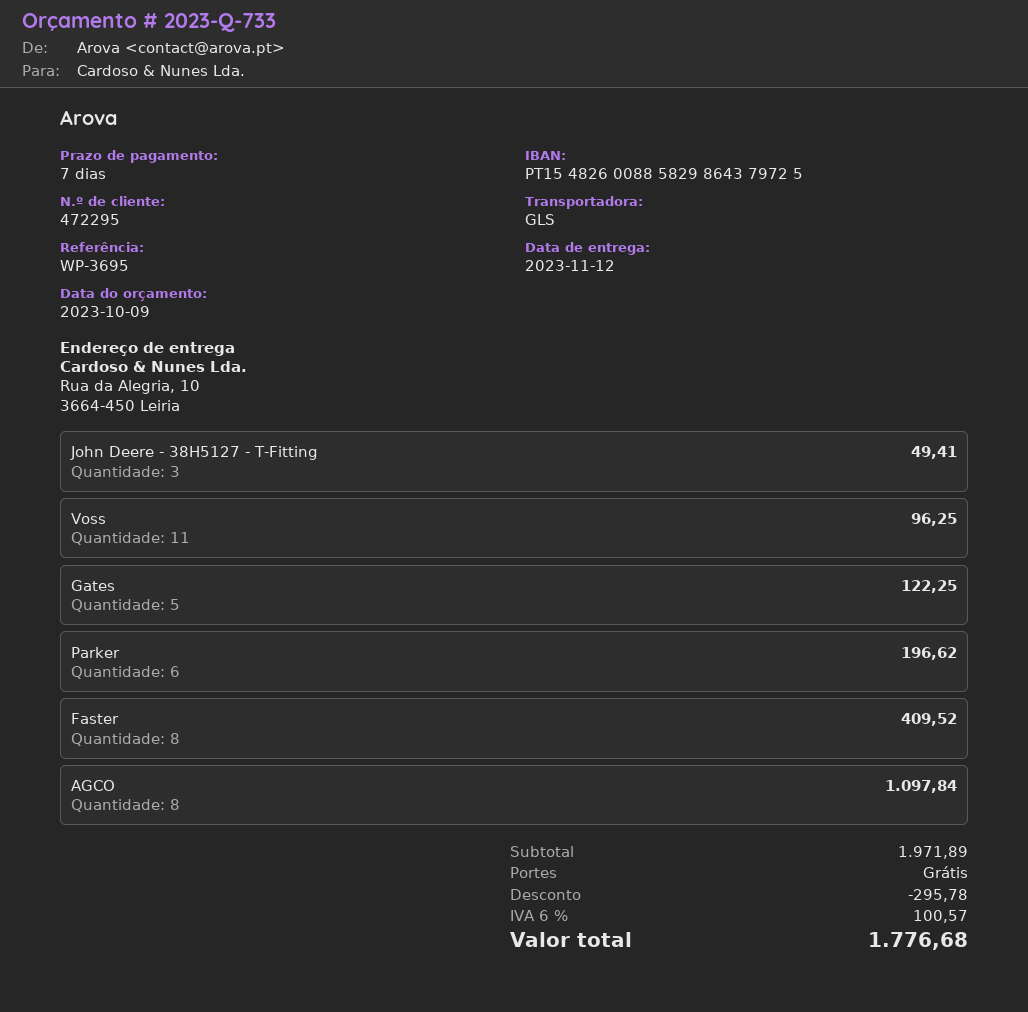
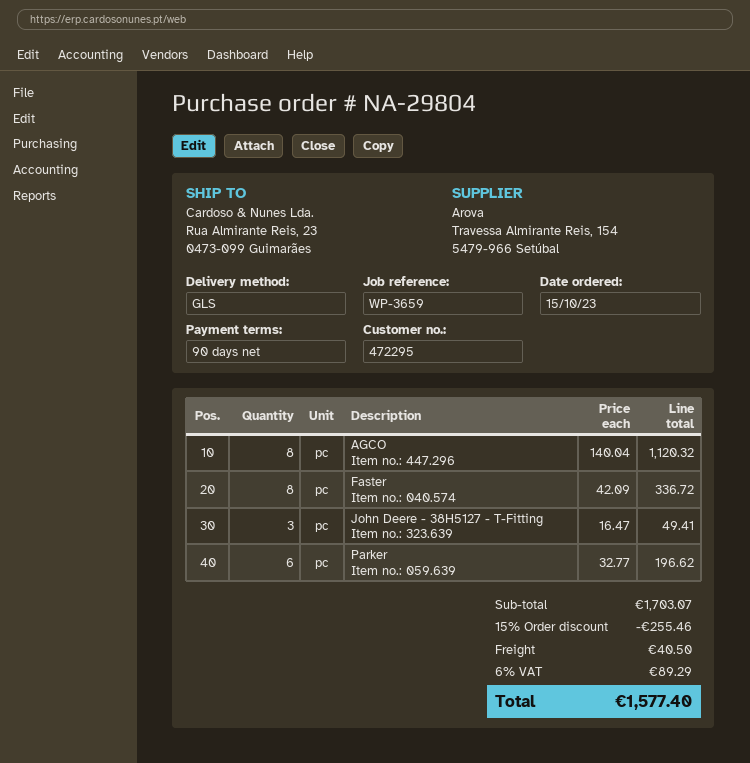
payment terms: 7 days -> 90 days
reference: WP-3695 -> WP-3659
ship to: Rua da Alegria, 10, 3664-450 Leiria -> Rua Almirante Reis, 23, 0473-099 Guimarães
Voss: 11 for 96.25 -> none
Gates: 5 for 122.25 -> none
Faster: 8 for 409.52 -> 8 for 336.72
AGCO: 8 for 1097.84 -> 8 for 1120.32
subtotal: 1971.89 -> 1703.07
discount: 295.78 -> 255.46
shipping: 0.00 -> 40.50
tax: 6% = 100.57 -> 6% = 89.29
total: 1776.68 -> 1577.40

